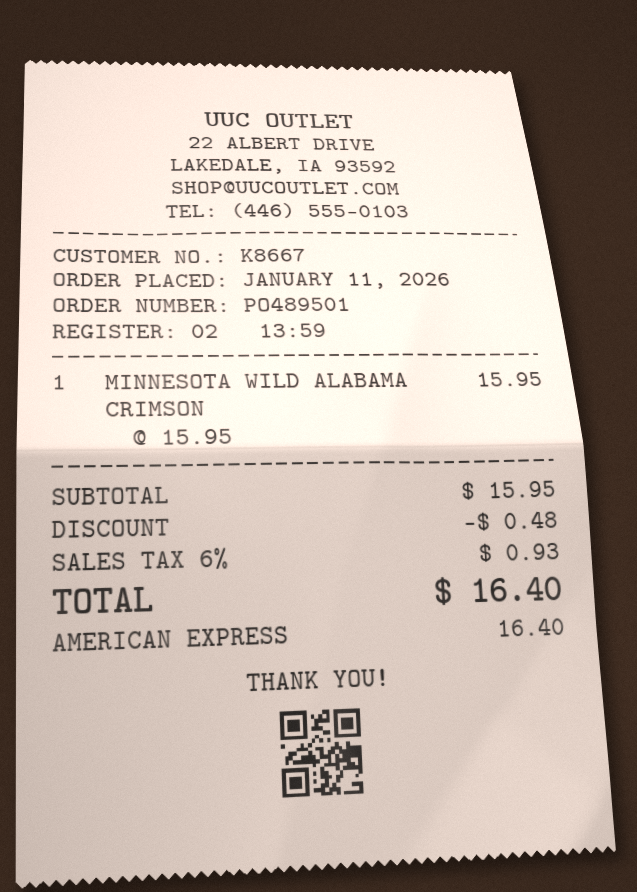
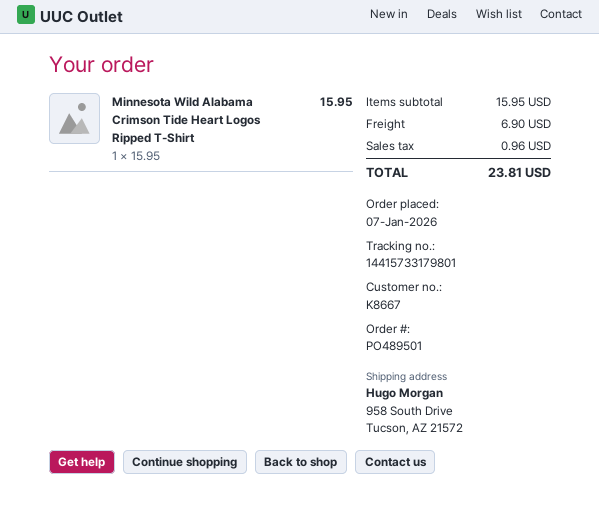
order date: 2026-01-11 -> 2026-01-07
discount: 0.48 -> none
shipping: none -> 6.90
tax: 0.93 -> 0.96
total: 16.40 -> 23.81

